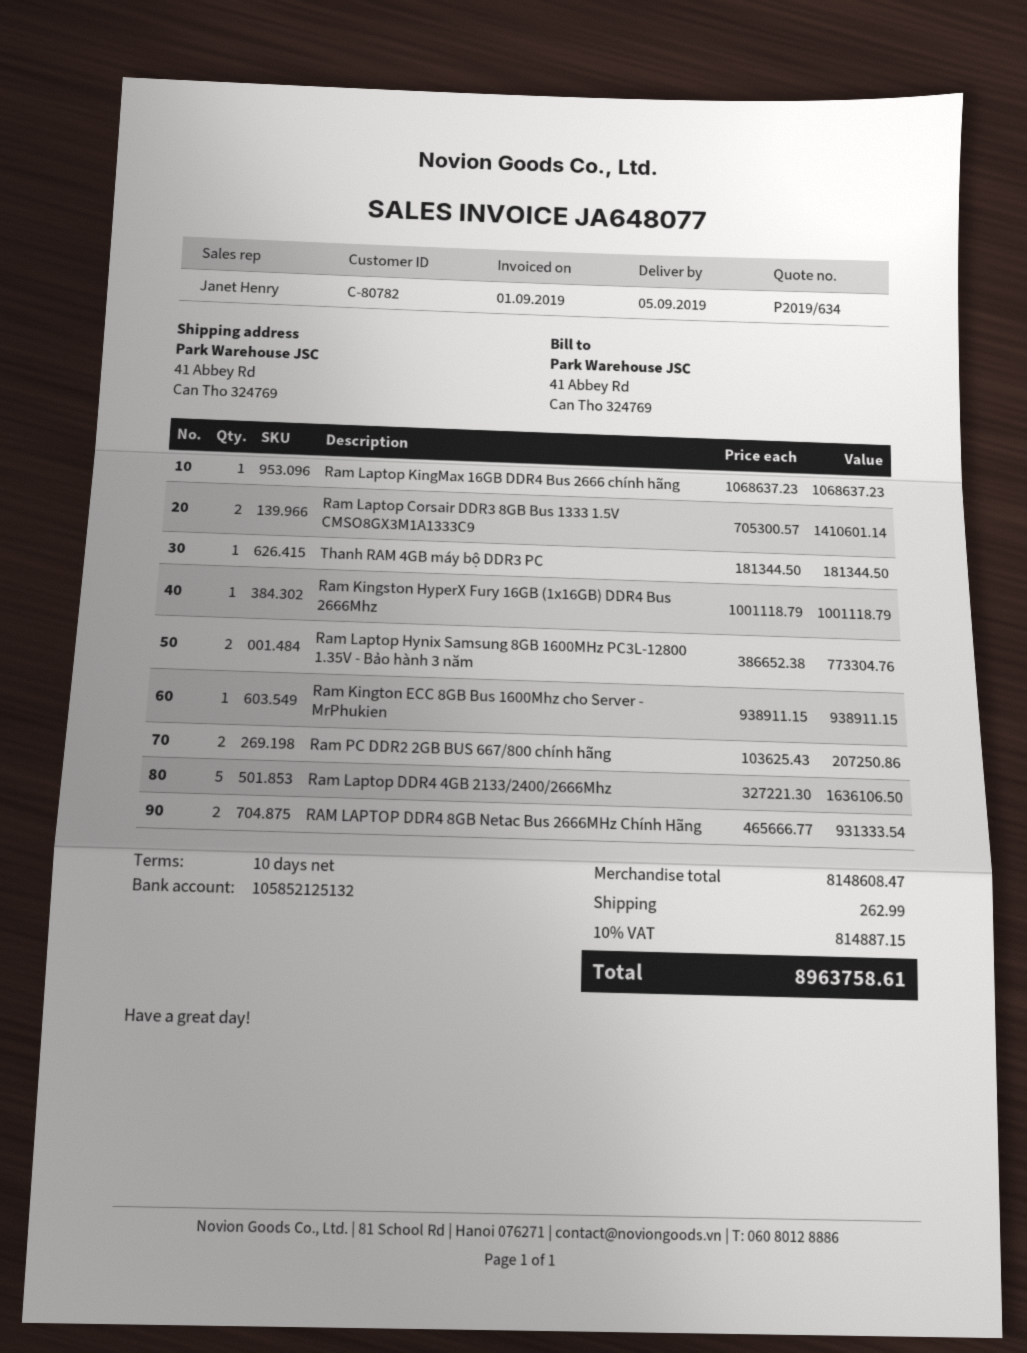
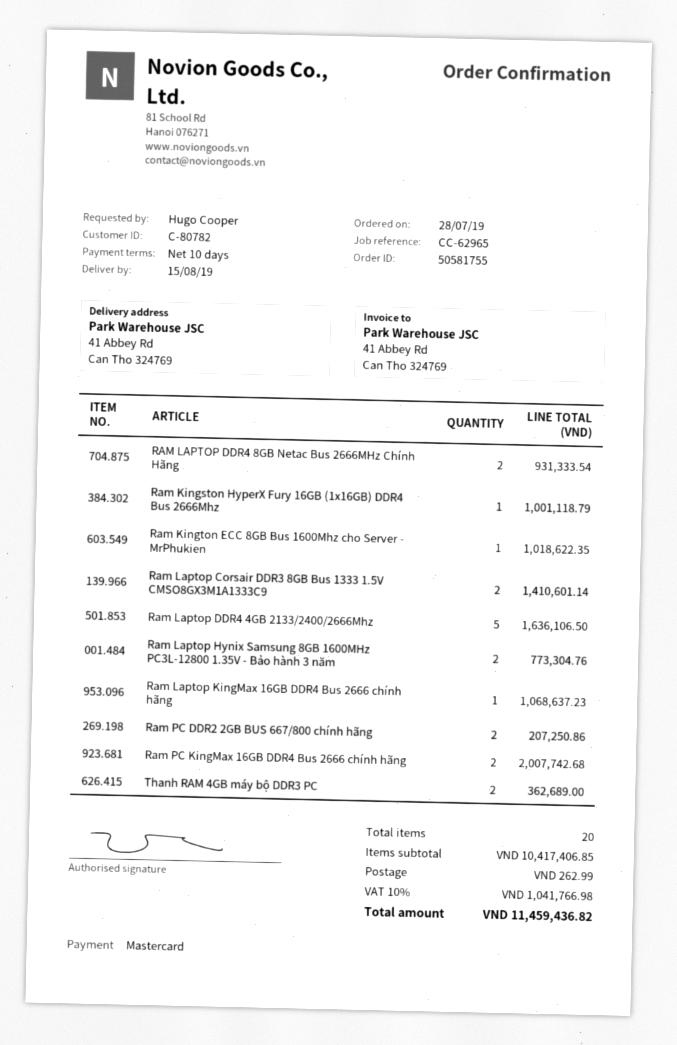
delivery date: 2019-09-05 -> 2019-08-15
Thanh RAM 4GB máy bộ DDR3 PC: 1 for 181344.50 -> 2 for 362689.00
Ram Kington ECC 8GB Bus 1600Mhz cho Server - MrPhukien: 1 for 938911.15 -> 1 for 1018622.35
Ram PC KingMax 16GB DDR4 Bus 2666 chính hãng: none -> 2 for 2007742.68
subtotal: 8148608.47 -> 10417406.85
tax: 10% = 814887.15 -> 10% = 1041766.98
total: 8963758.61 -> 11459436.82

